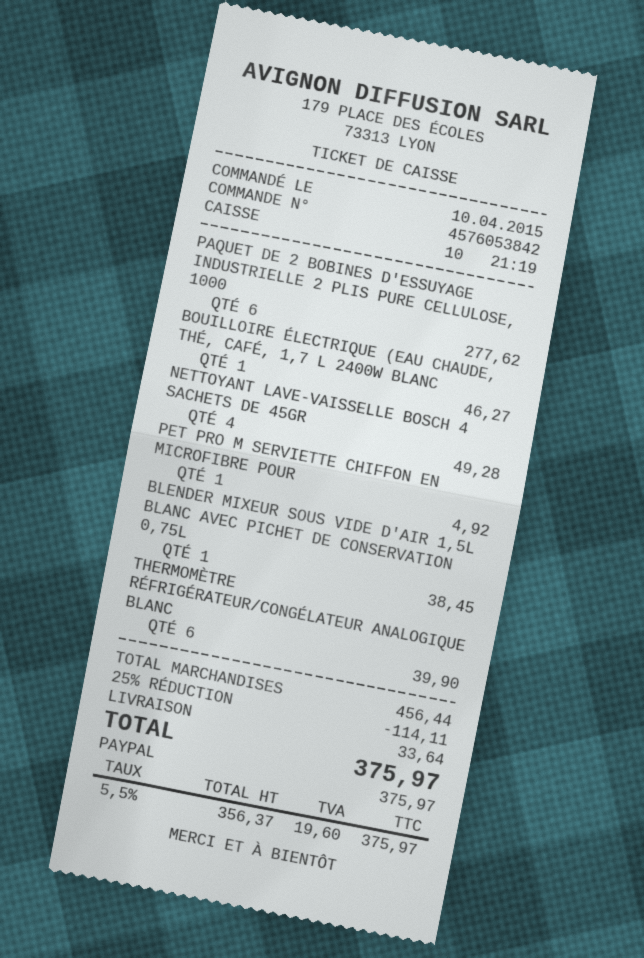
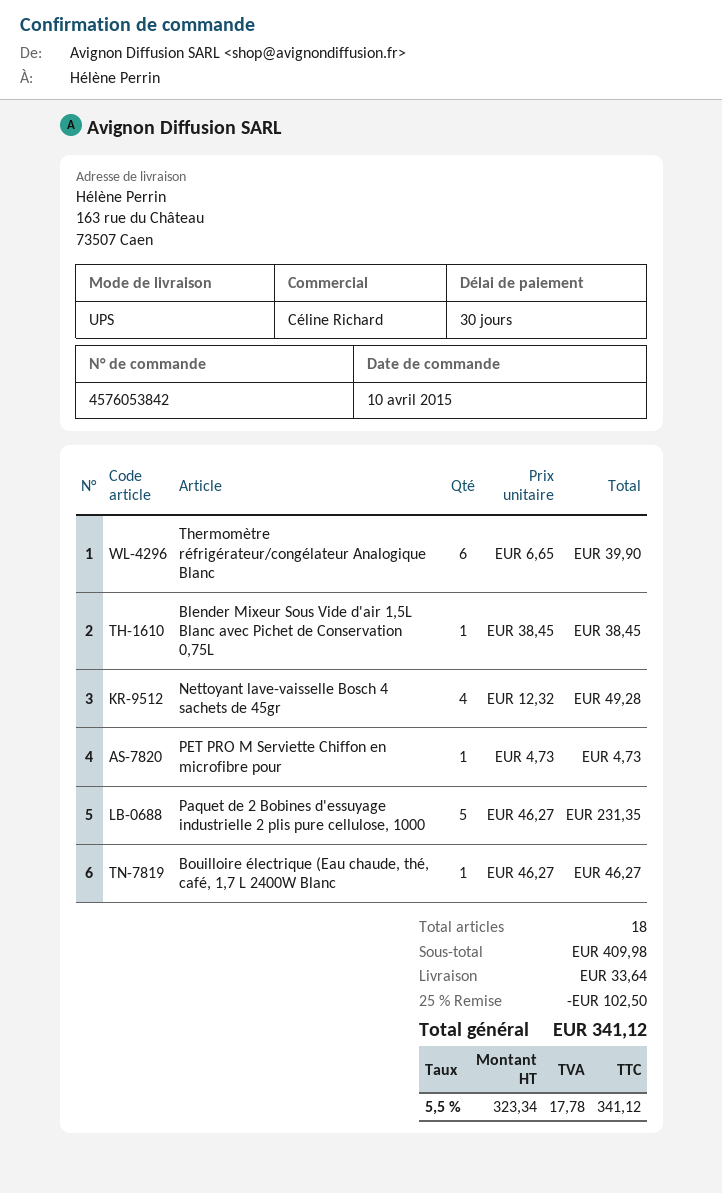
PAQUET DE 2 BOBINES D'ESSUYAGE INDUSTRIELLE 2 PLIS PURE CELLULOSE, 1000: 6 for 277.62 -> 5 for 231.35
PET PRO M SERVIETTE CHIFFON EN MICROFIBRE POUR: 1 for 4.92 -> 1 for 4.73
subtotal: 456.44 -> 409.98
discount: 25% = 114.11 -> 25% = 102.50
net: 356.37 -> 323.34
tax: 5.5% = 19.60 -> 5.5% = 17.78
total: 375.97 -> 341.12

